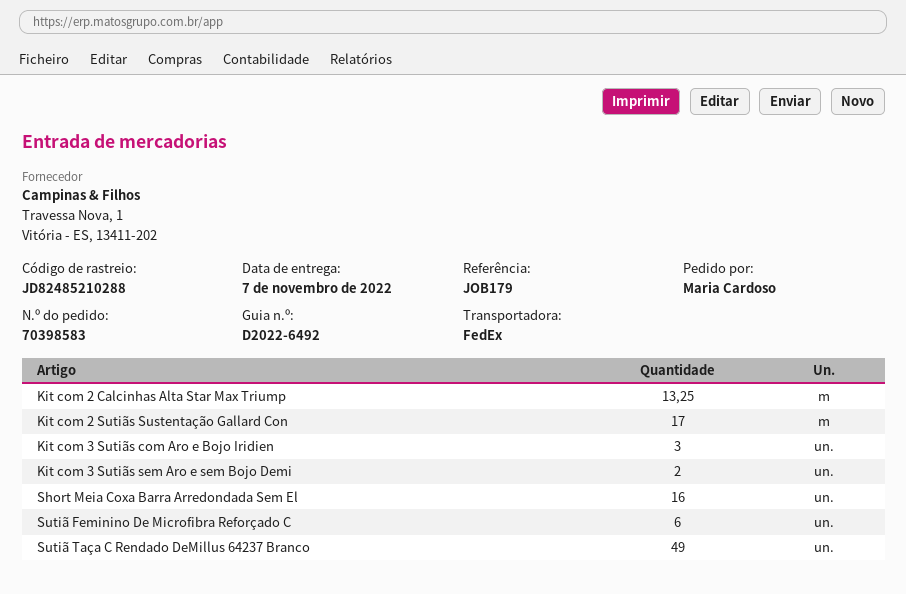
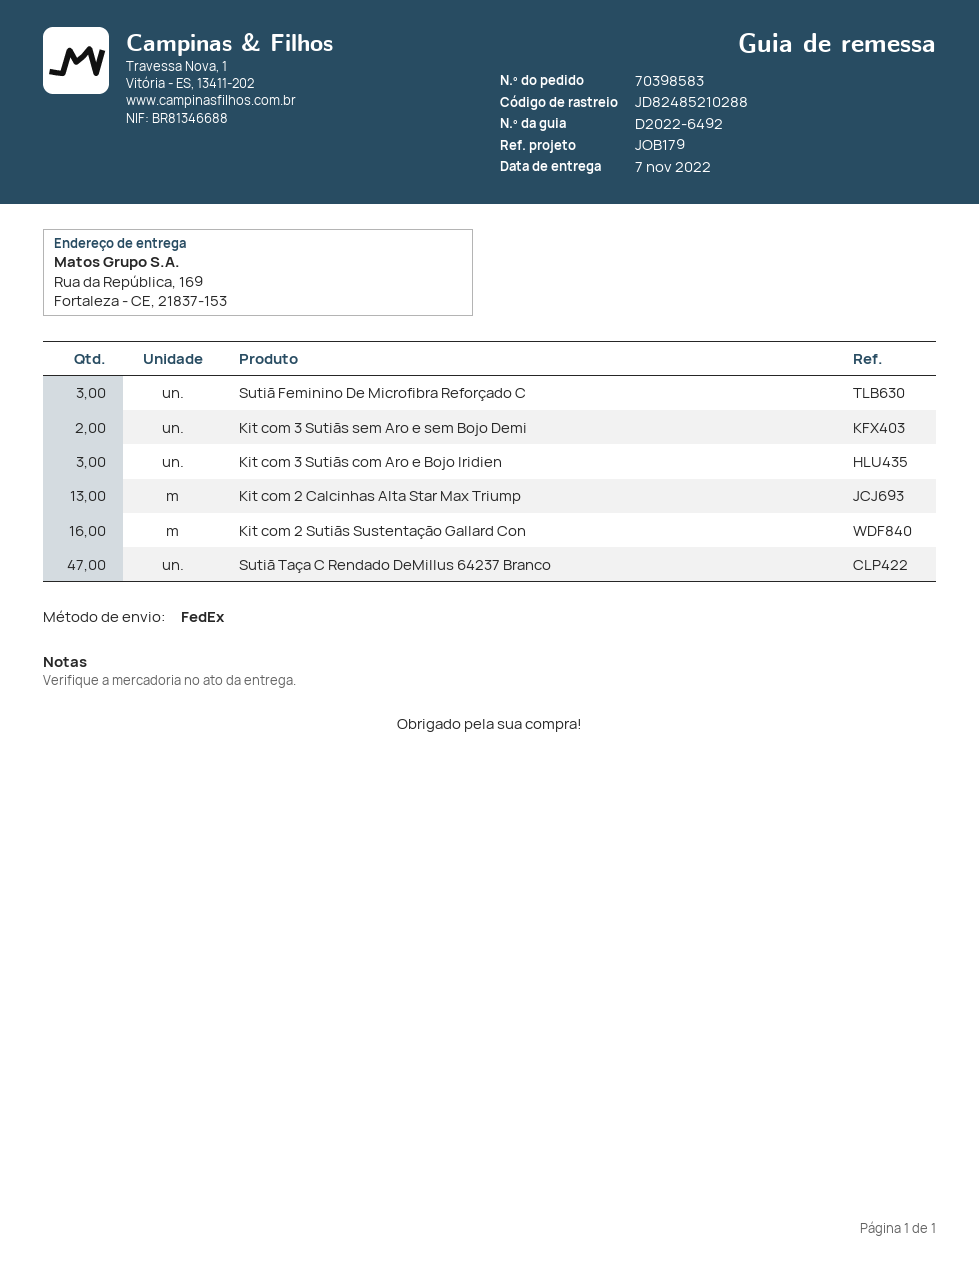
Kit com 2 Calcinhas Alta Star Max Triump: 13.25 -> 13
Kit com 2 Sutiãs Sustentação Gallard Con: 17 -> 16
Short Meia Coxa Barra Arredondada Sem El: 16 -> none
Sutiã Feminino De Microfibra Reforçado C: 6 -> 3
Sutiã Taça C Rendado DeMillus 64237 Branco: 49 -> 47

